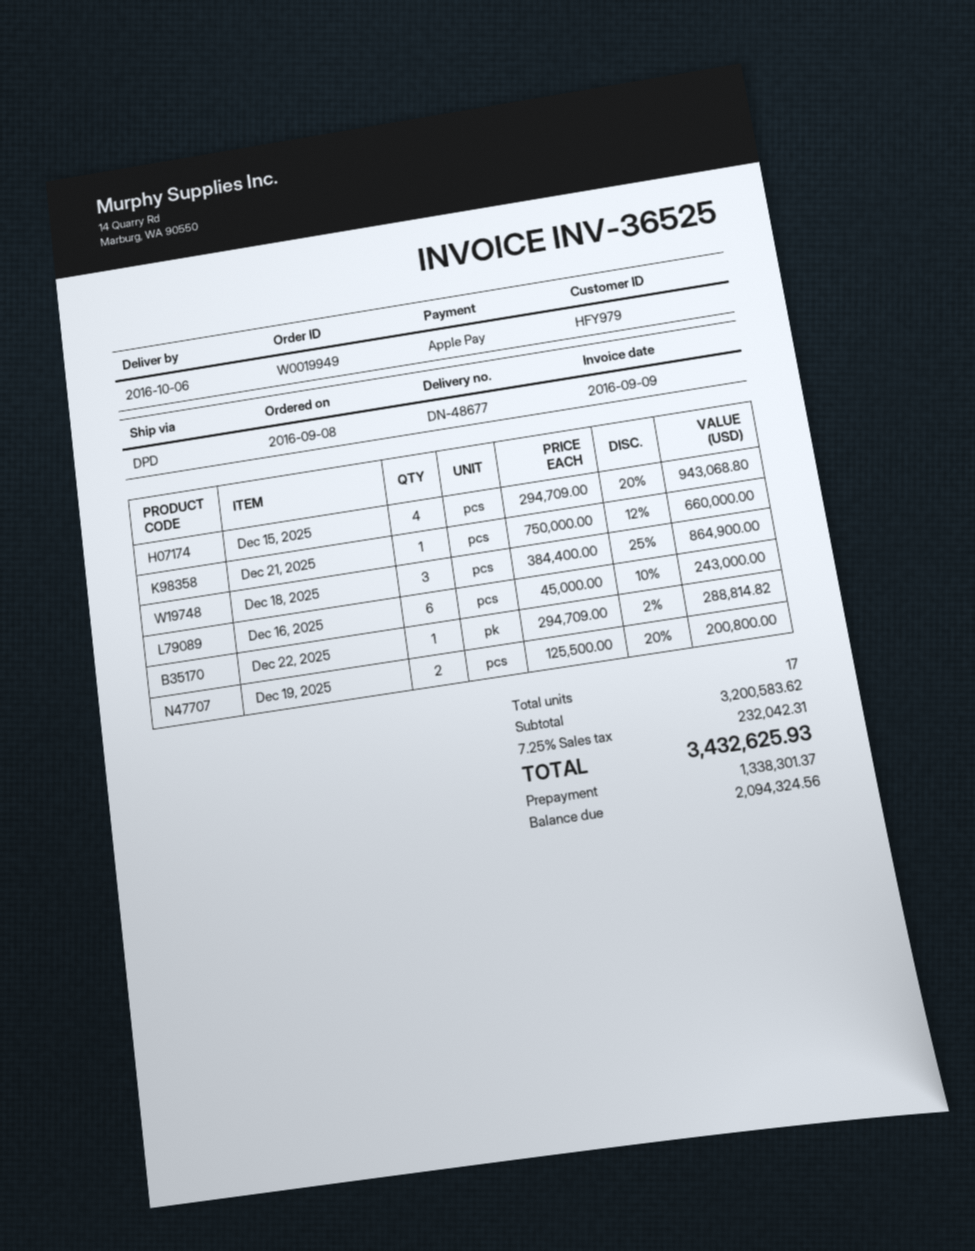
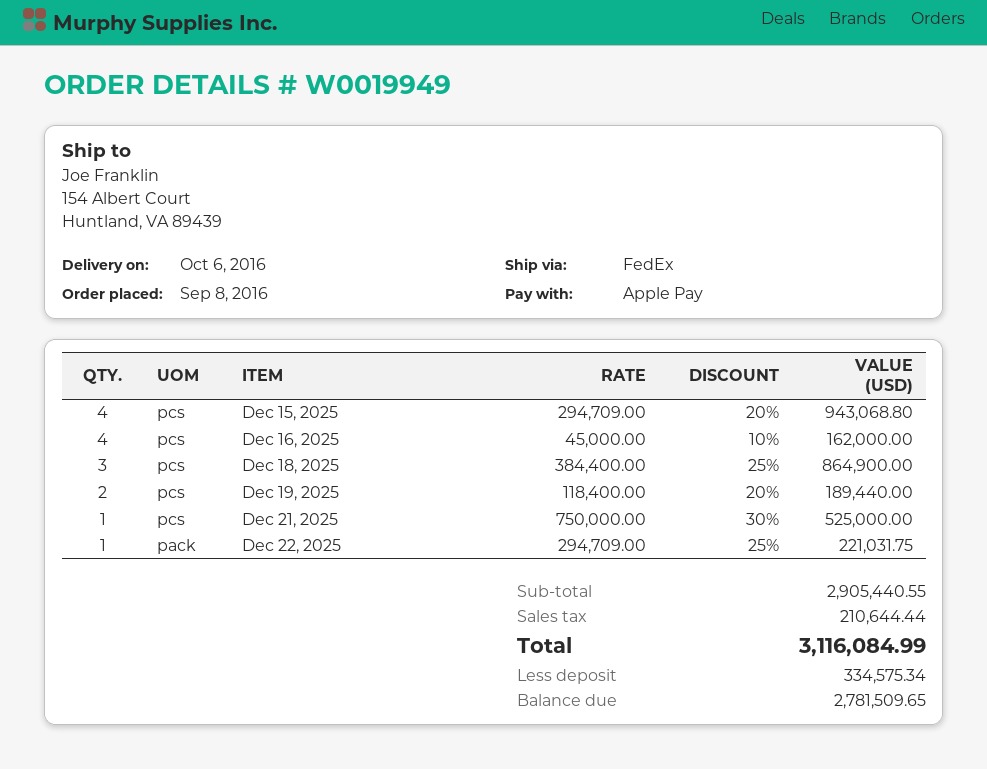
shipping method: DPD -> FedEx
Dec 21, 2025: 1 x 750000.00 - 12% = 660000.00 -> 1 x 750000.00 - 30% = 525000.00
Dec 16, 2025: 6 x 45000.00 - 10% = 243000.00 -> 4 x 45000.00 - 10% = 162000.00
Dec 22, 2025: 1 x 294709.00 - 2% = 288814.82 -> 1 x 294709.00 - 25% = 221031.75
Dec 19, 2025: 2 x 125500.00 - 20% = 200800.00 -> 2 x 118400.00 - 20% = 189440.00
subtotal: 3200583.62 -> 2905440.55
tax: 232042.31 -> 210644.44
total: 3432625.93 -> 3116084.99
deposit: 1338301.37 -> 334575.34
balance: 2094324.56 -> 2781509.65

